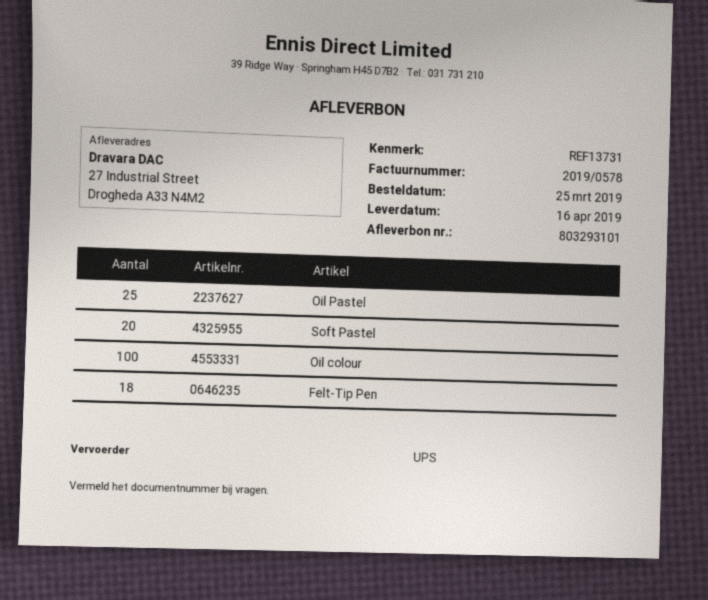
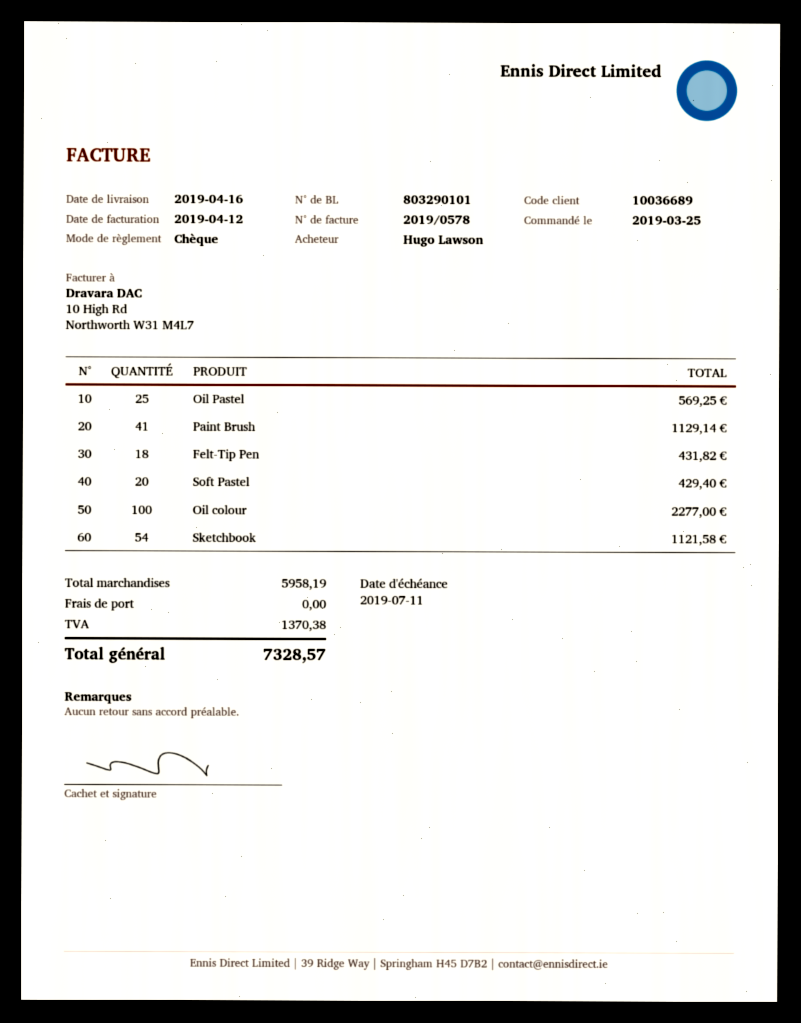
delivery note number: 803293101 -> 803290101
Paint Brush: none -> 41
Sketchbook: none -> 54

